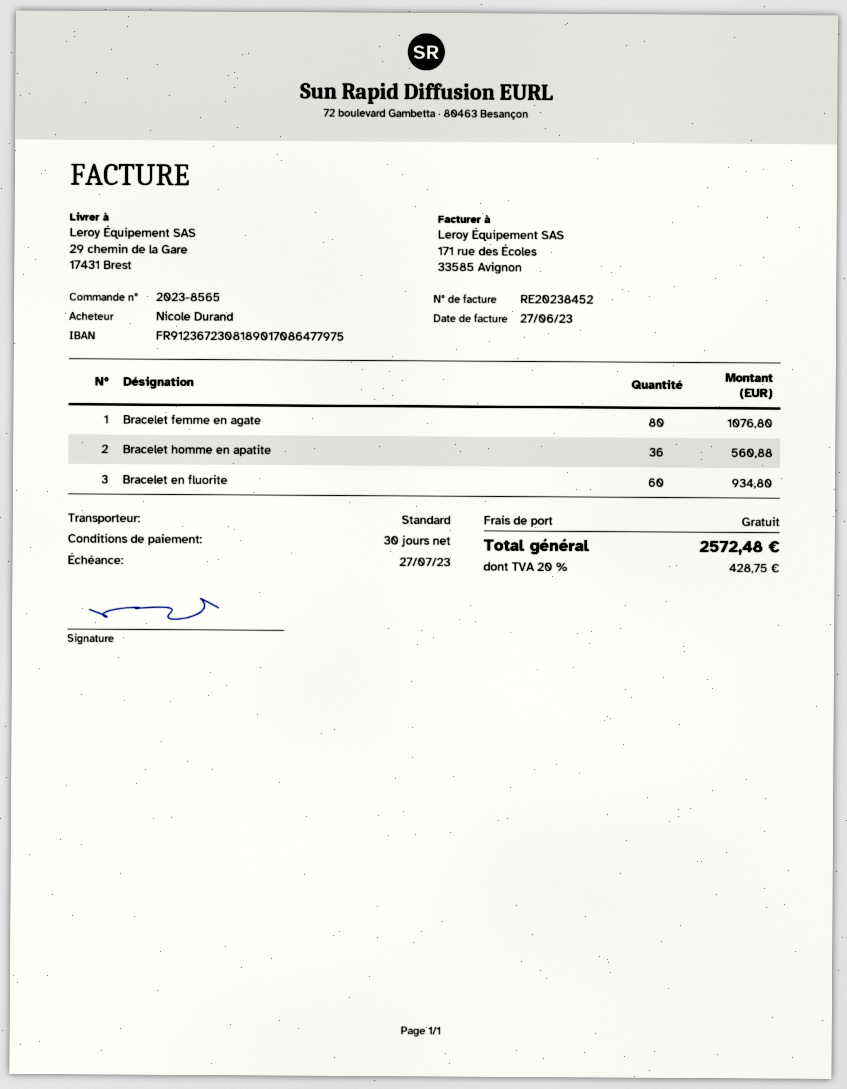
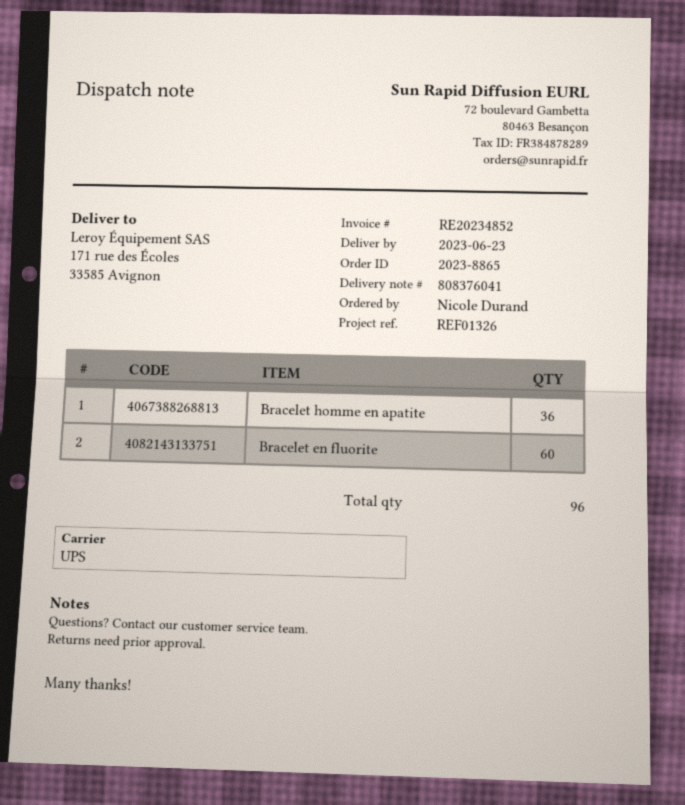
order number: 2023-8565 -> 2023-8865
invoice number: RE20238452 -> RE20234852
shipping method: standard -> UPS
ship to: 29 chemin de la Gare, 17431 Brest -> 171 rue des Écoles, 33585 Avignon
Bracelet femme en agate: 80 -> none

